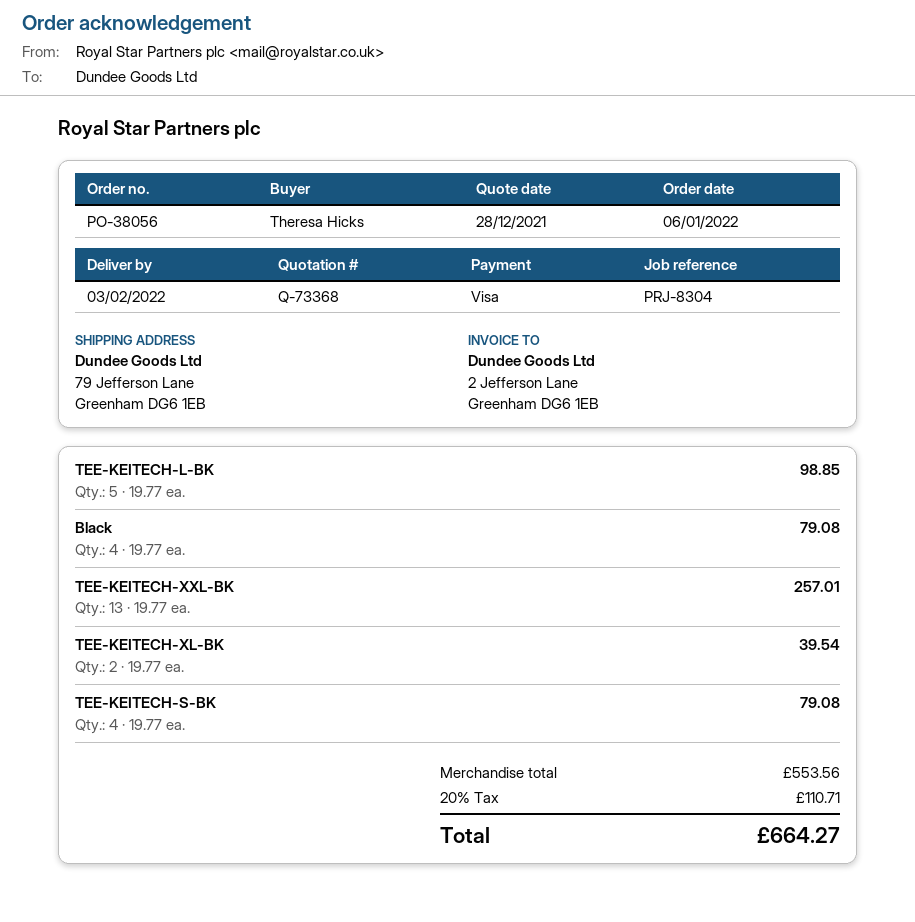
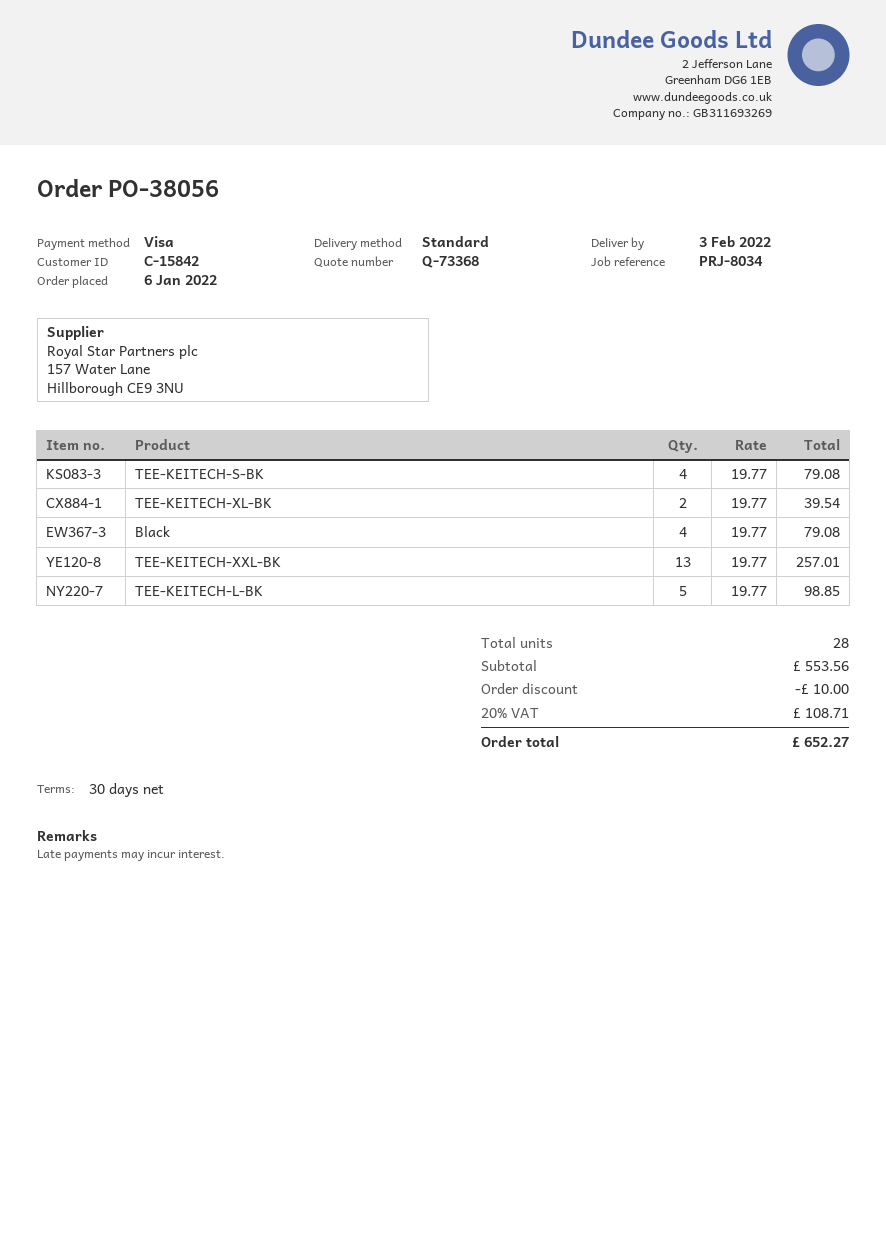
reference: PRJ-8304 -> PRJ-8034
discount: none -> 10.00
tax: 20% = 110.71 -> 20% = 108.71
total: 664.27 -> 652.27

